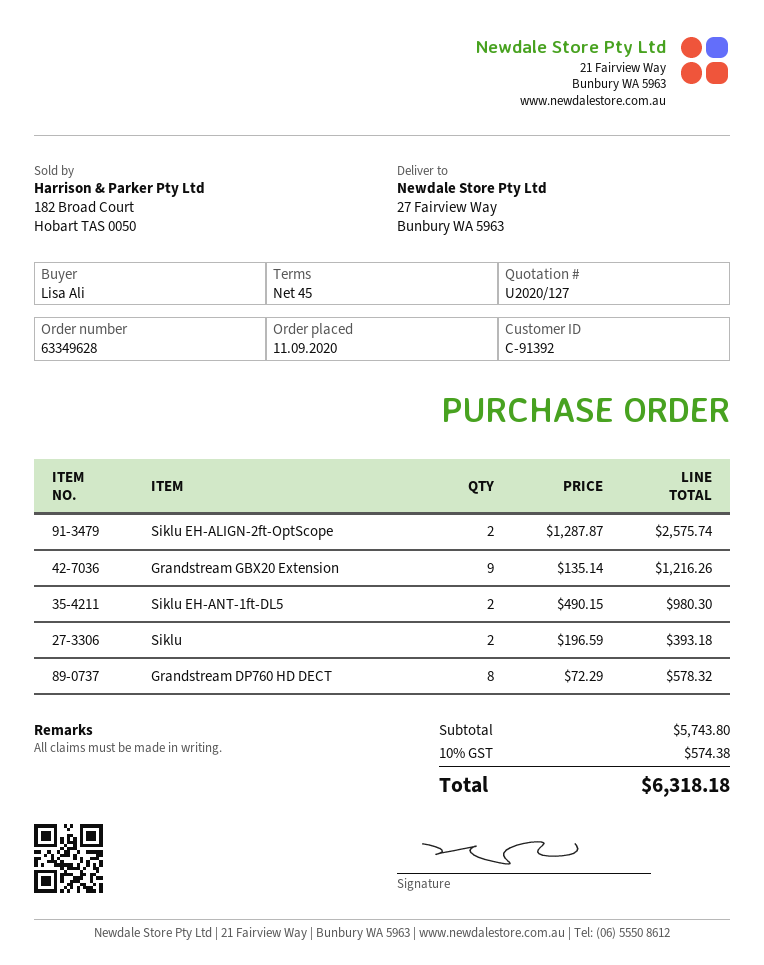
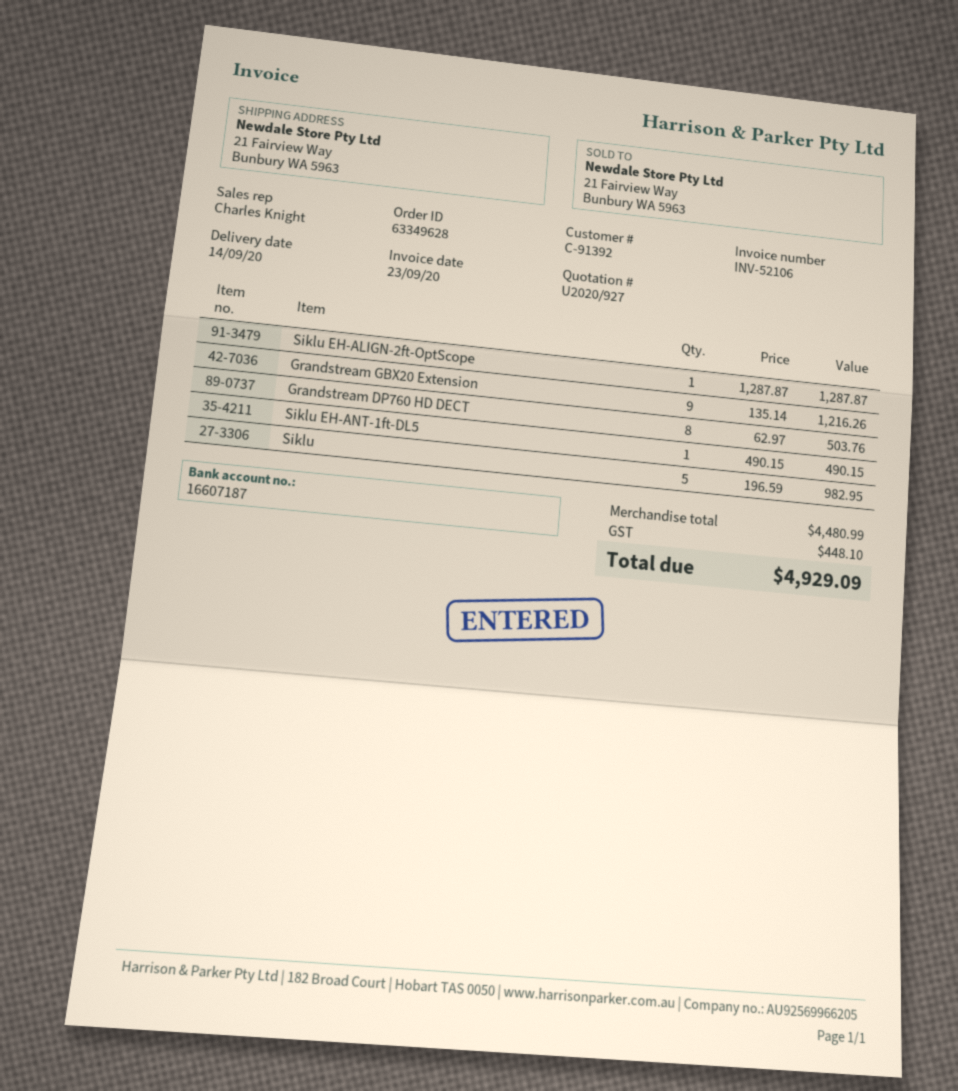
quote number: U2020/127 -> U2020/927
ship to: 27 Fairview Way, Bunbury WA 5963 -> 21 Fairview Way, Bunbury WA 5963
Siklu EH-ALIGN-2ft-OptScope: 2 x 1287.87 = 2575.74 -> 1 x 1287.87 = 1287.87
Siklu EH-ANT-1ft-DL5: 2 x 490.15 = 980.30 -> 1 x 490.15 = 490.15
Siklu: 2 x 196.59 = 393.18 -> 5 x 196.59 = 982.95
Grandstream DP760 HD DECT: 8 x 72.29 = 578.32 -> 8 x 62.97 = 503.76
subtotal: 5743.80 -> 4480.99
tax: 574.38 -> 448.10
total: 6318.18 -> 4929.09

